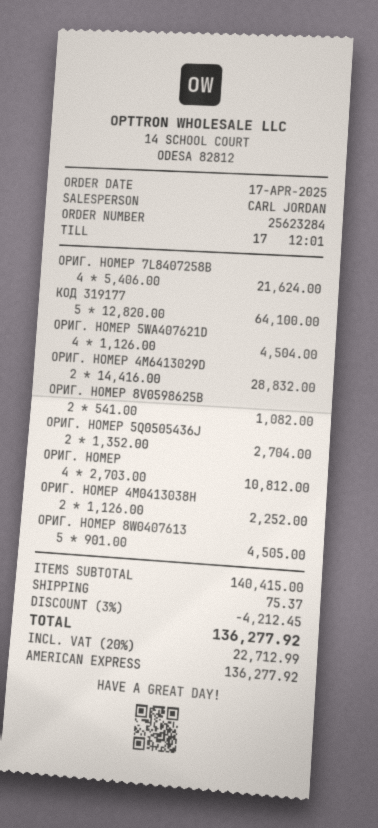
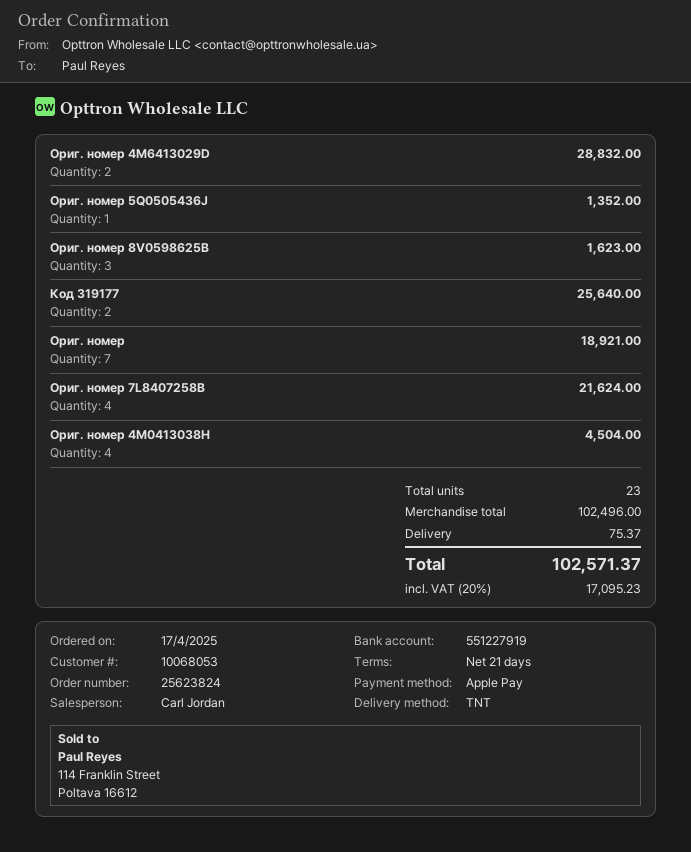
order number: 25623284 -> 25623824
payment method: American Express -> Apple Pay
КОД 319177: 5 for 64100.00 -> 2 for 25640.00
ОРИГ. НОМЕР 5WA407621D: 4 for 4504.00 -> none
ОРИГ. НОМЕР 8V0598625B: 2 for 1082.00 -> 3 for 1623.00
ОРИГ. НОМЕР 5Q0505436J: 2 for 2704.00 -> 1 for 1352.00
ОРИГ. НОМЕР: 4 for 10812.00 -> 7 for 18921.00
ОРИГ. НОМЕР 4M0413038H: 2 for 2252.00 -> 4 for 4504.00
ОРИГ. НОМЕР 8W0407613: 5 for 4505.00 -> none
subtotal: 140415.00 -> 102496.00
discount: 3% = 4212.45 -> none
tax: 20% = 22712.99 -> 20% = 17095.23
total: 136277.92 -> 102571.37

